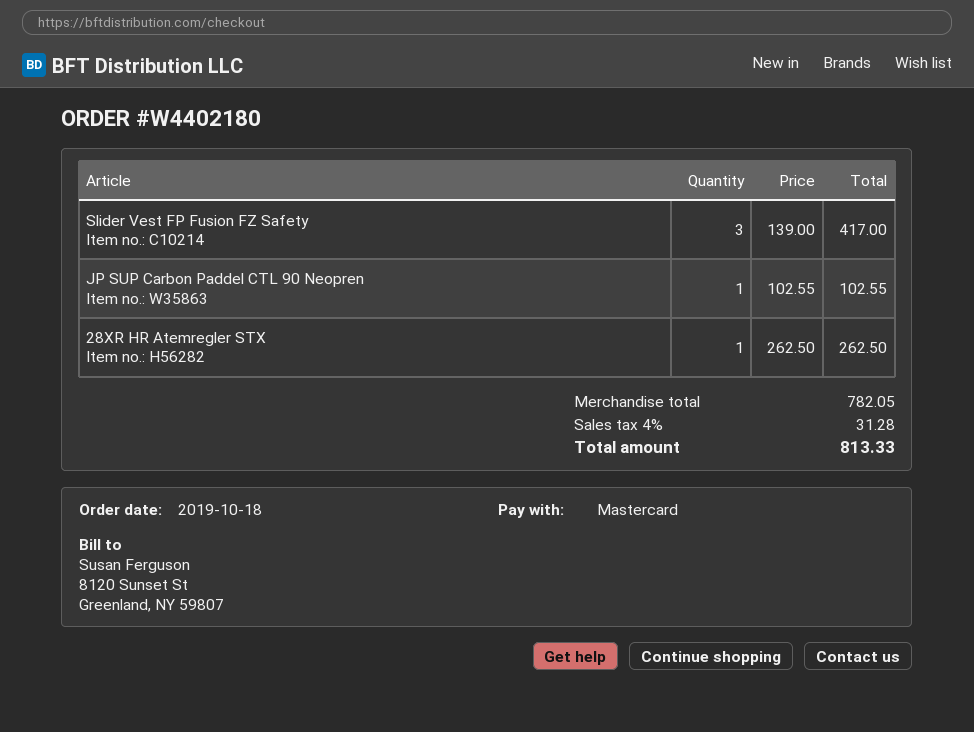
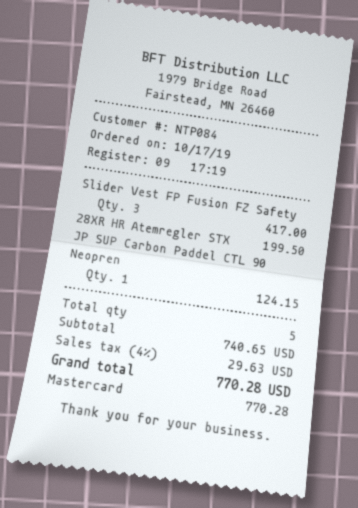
order date: 2019-10-18 -> 2019-10-17
JP SUP Carbon Paddel CTL 90 Neopren: 1 for 102.55 -> 1 for 124.15
28XR HR Atemregler STX: 1 for 262.50 -> 1 for 199.50
subtotal: 782.05 -> 740.65
tax: 4% = 31.28 -> 4% = 29.63
total: 813.33 -> 770.28

